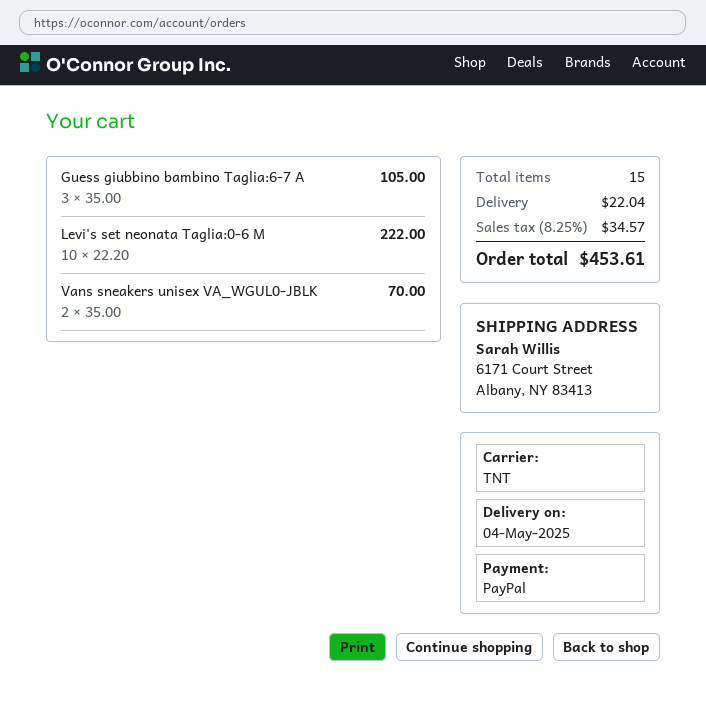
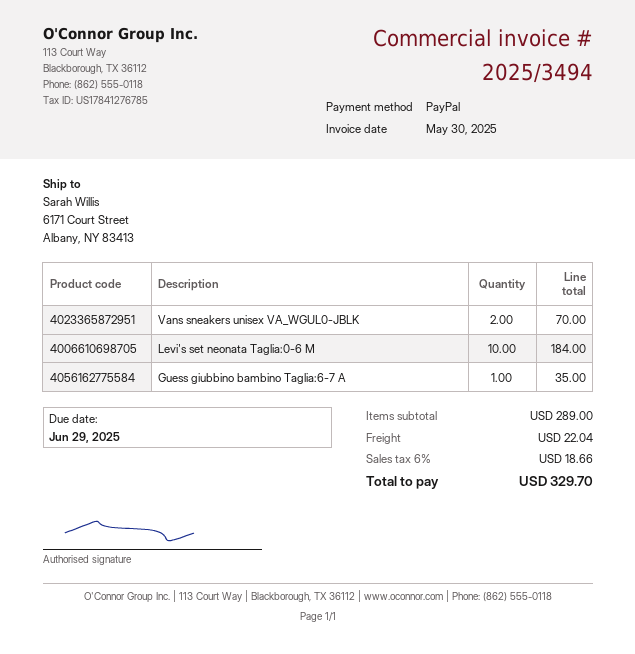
Guess giubbino bambino Taglia:6-7 A: 3 for 105.00 -> 1 for 35.00
Levi's set neonata Taglia:0-6 M: 10 for 222.00 -> 10 for 184.00
tax: 8.25% = 34.57 -> 6% = 18.66
total: 453.61 -> 329.70

